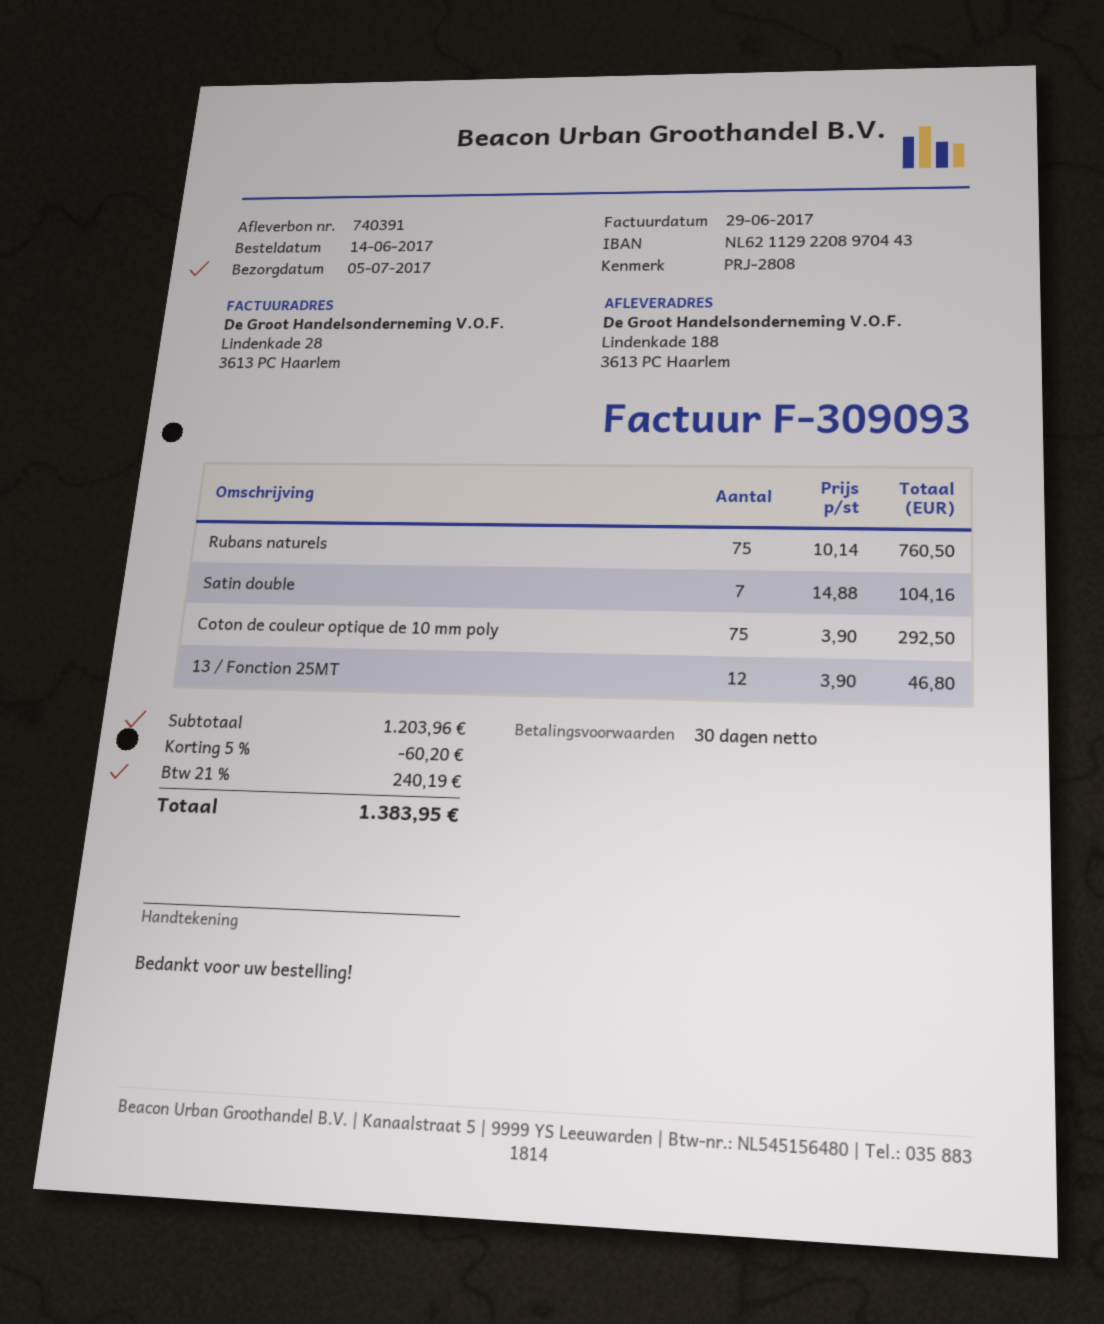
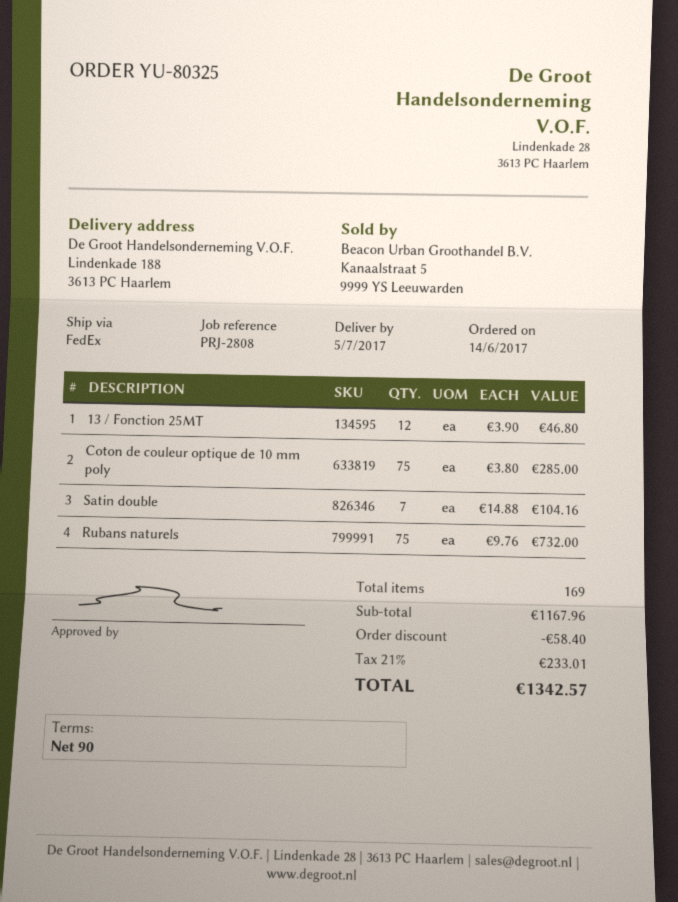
payment terms: 30 days -> 90 days
Rubans naturels: 75 x 10.14 = 760.50 -> 75 x 9.76 = 732.00
Coton de couleur optique de 10 mm poly: 75 x 3.90 = 292.50 -> 75 x 3.80 = 285.00
subtotal: 1203.96 -> 1167.96
discount: 60.20 -> 58.40
tax: 21% = 240.19 -> 21% = 233.01
total: 1383.95 -> 1342.57

